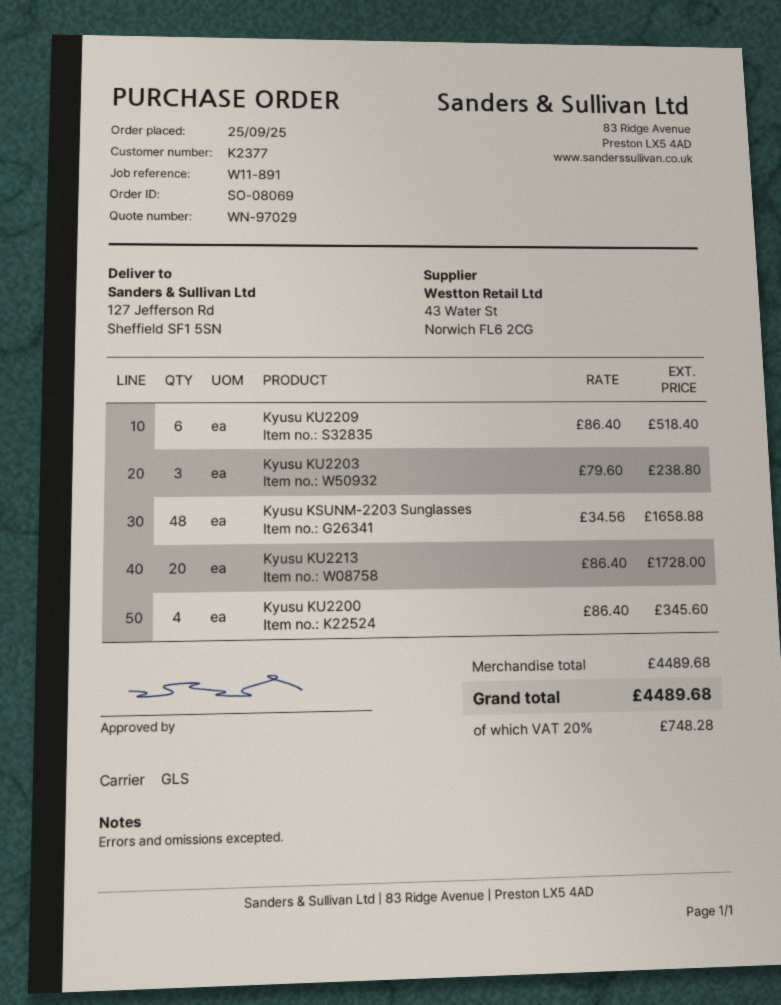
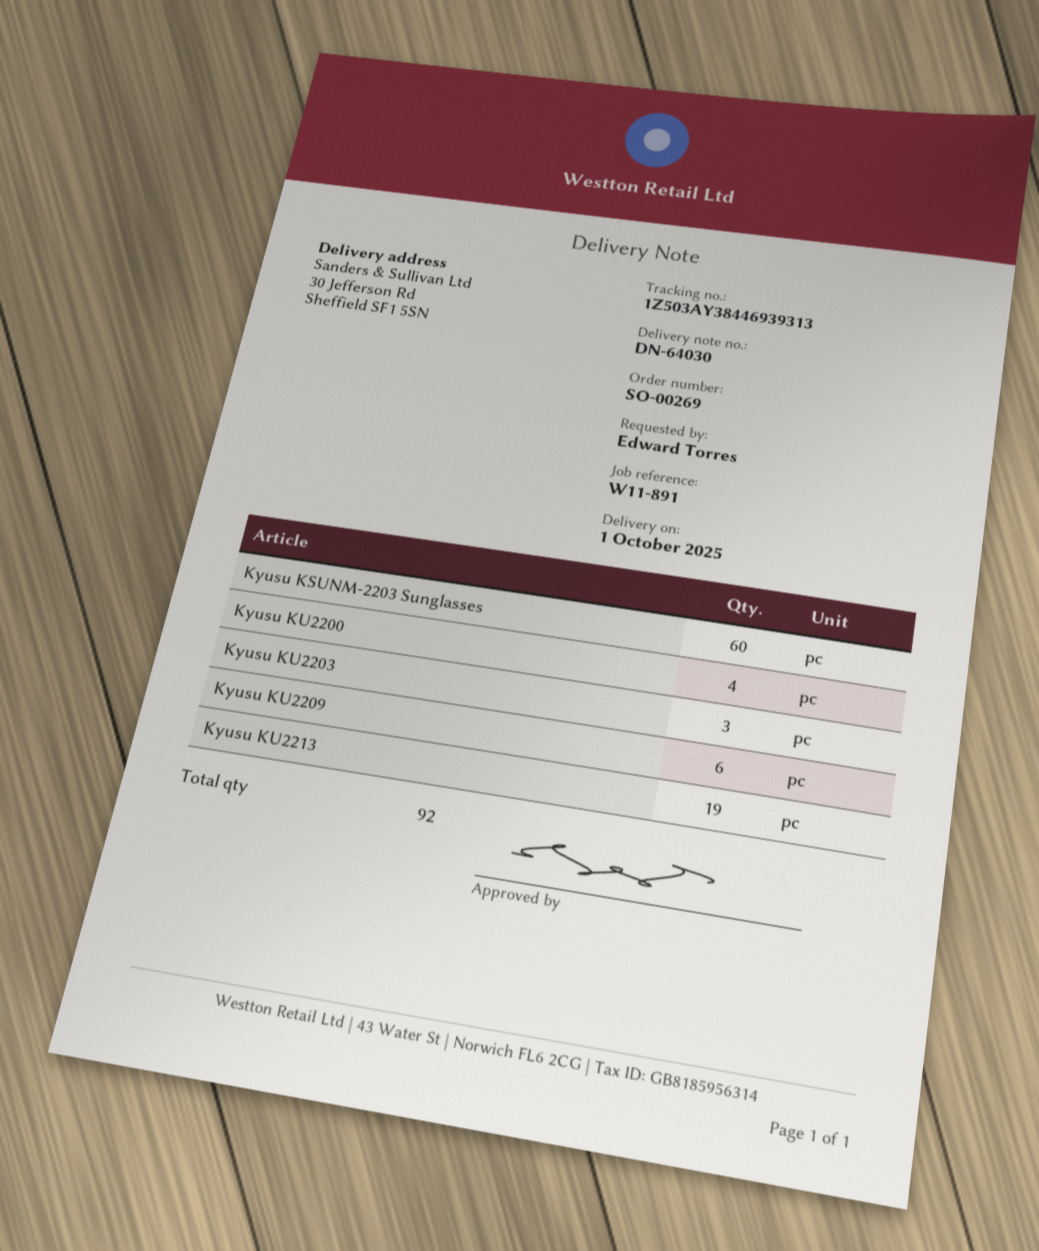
order number: SO-08069 -> SO-00269
ship to: 127 Jefferson Rd, Sheffield SF1 5SN -> 30 Jefferson Rd, Sheffield SF1 5SN
Kyusu KSUNM-2203 Sunglasses: 48 -> 60
Kyusu KU2213: 20 -> 19

